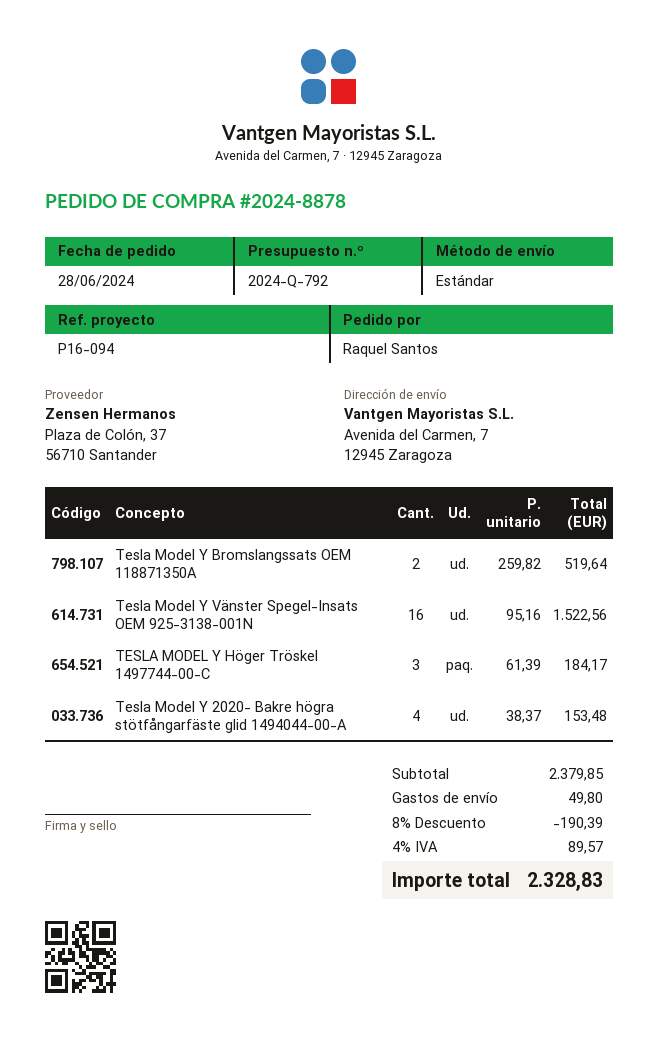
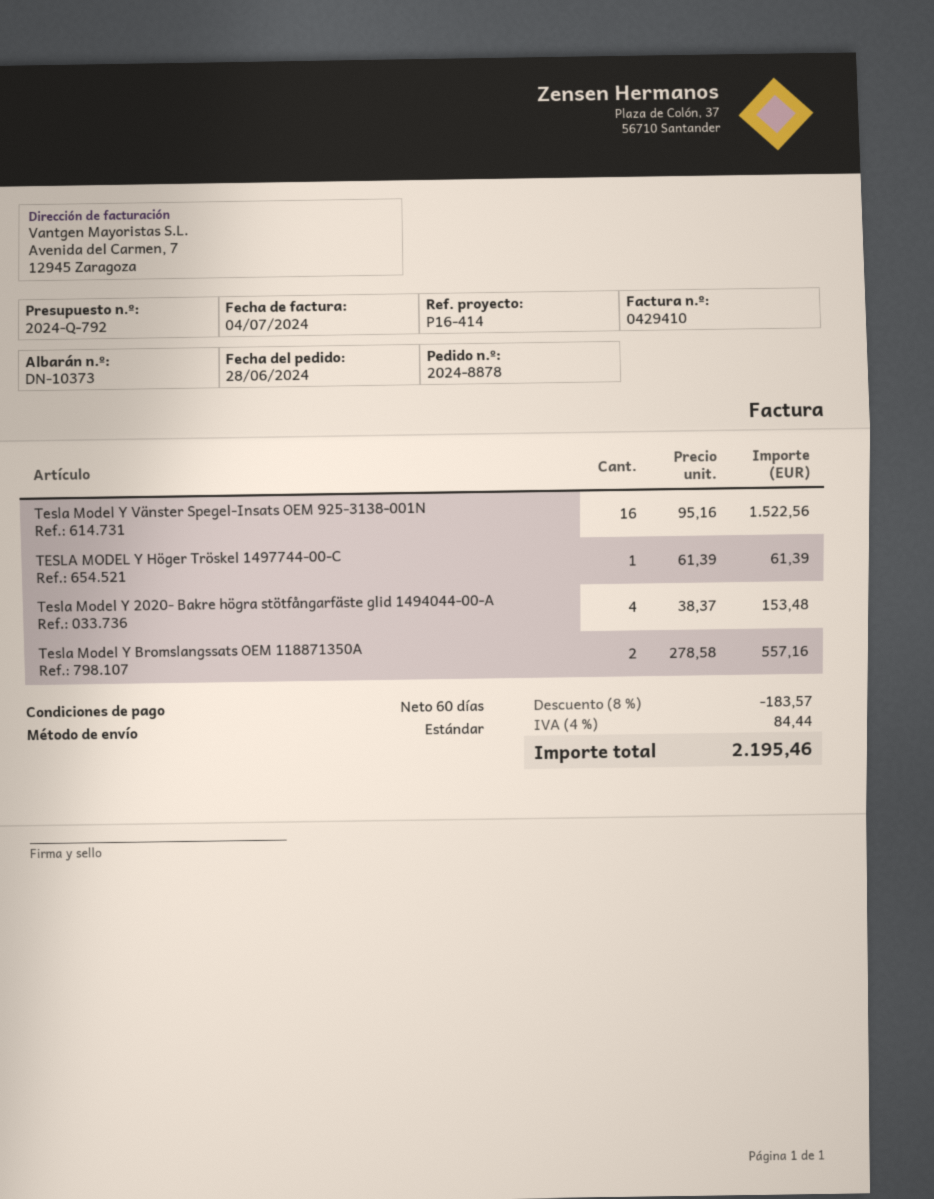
reference: P16-094 -> P16-414
Tesla Model Y Bromslangssats OEM 118871350A: 2 x 259.82 = 519.64 -> 2 x 278.58 = 557.16
TESLA MODEL Y Höger Tröskel 1497744-00-C: 3 x 61.39 = 184.17 -> 1 x 61.39 = 61.39
discount: 8% = 190.39 -> 8% = 183.57
shipping: 49.80 -> none
tax: 4% = 89.57 -> 4% = 84.44
total: 2328.83 -> 2195.46

